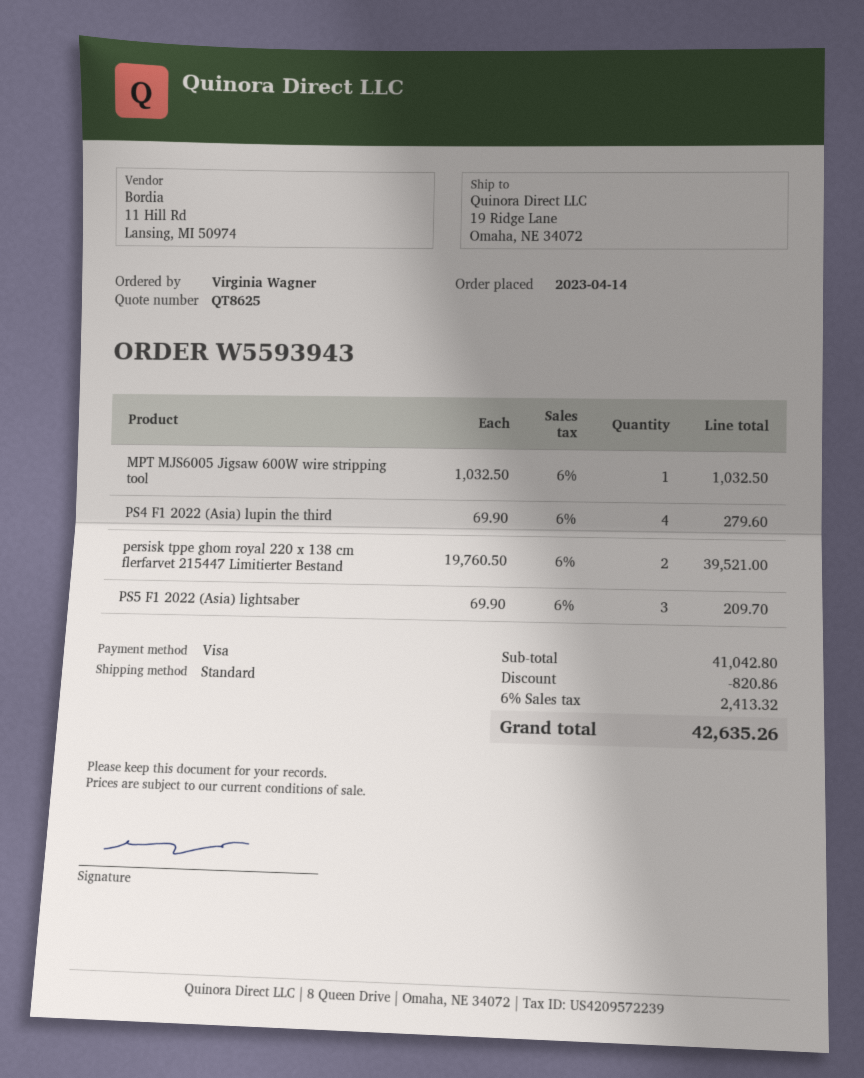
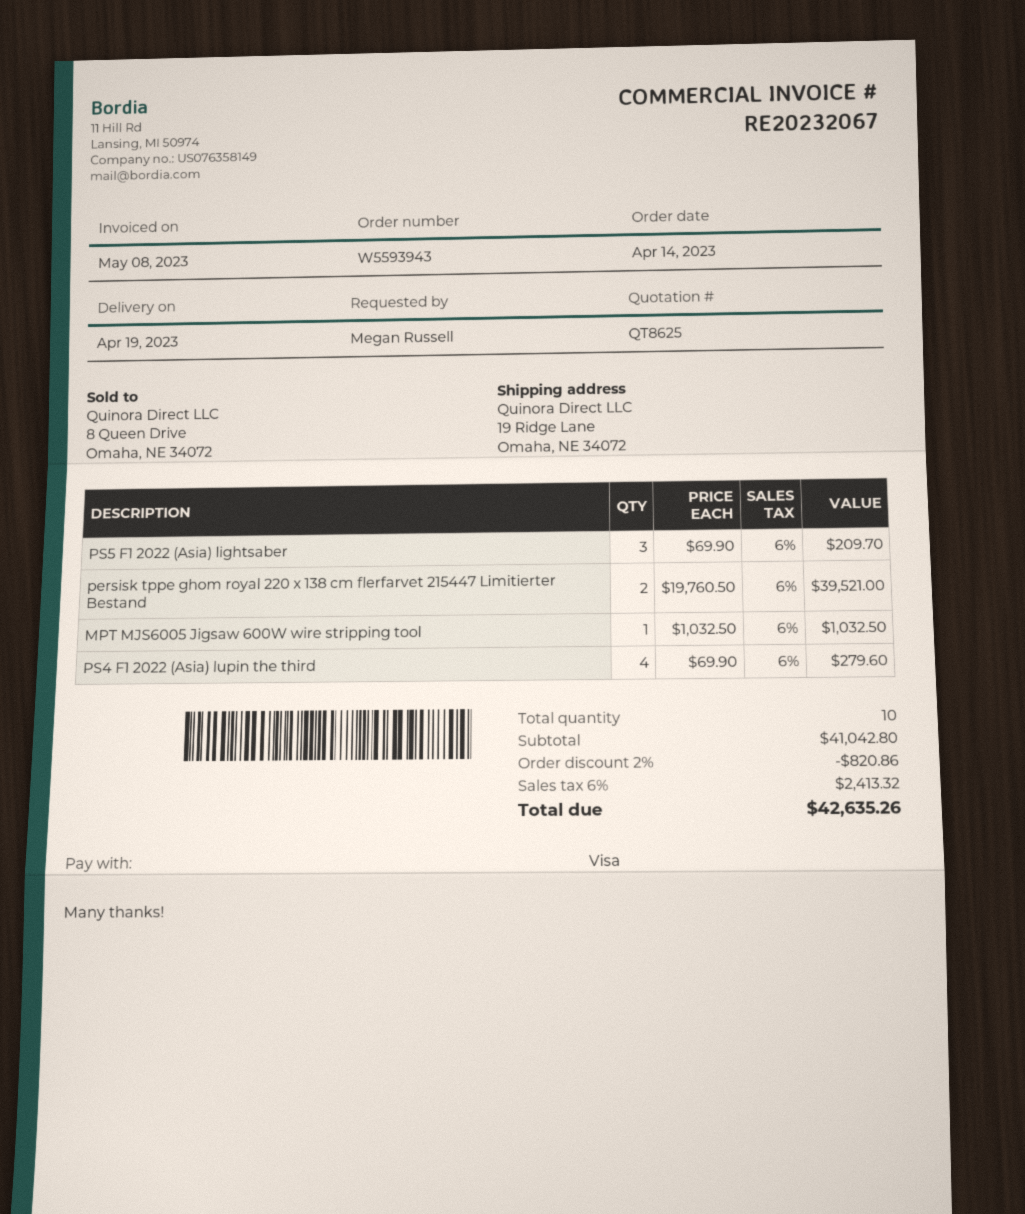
ordered by: Virginia Wagner -> Megan Russell

